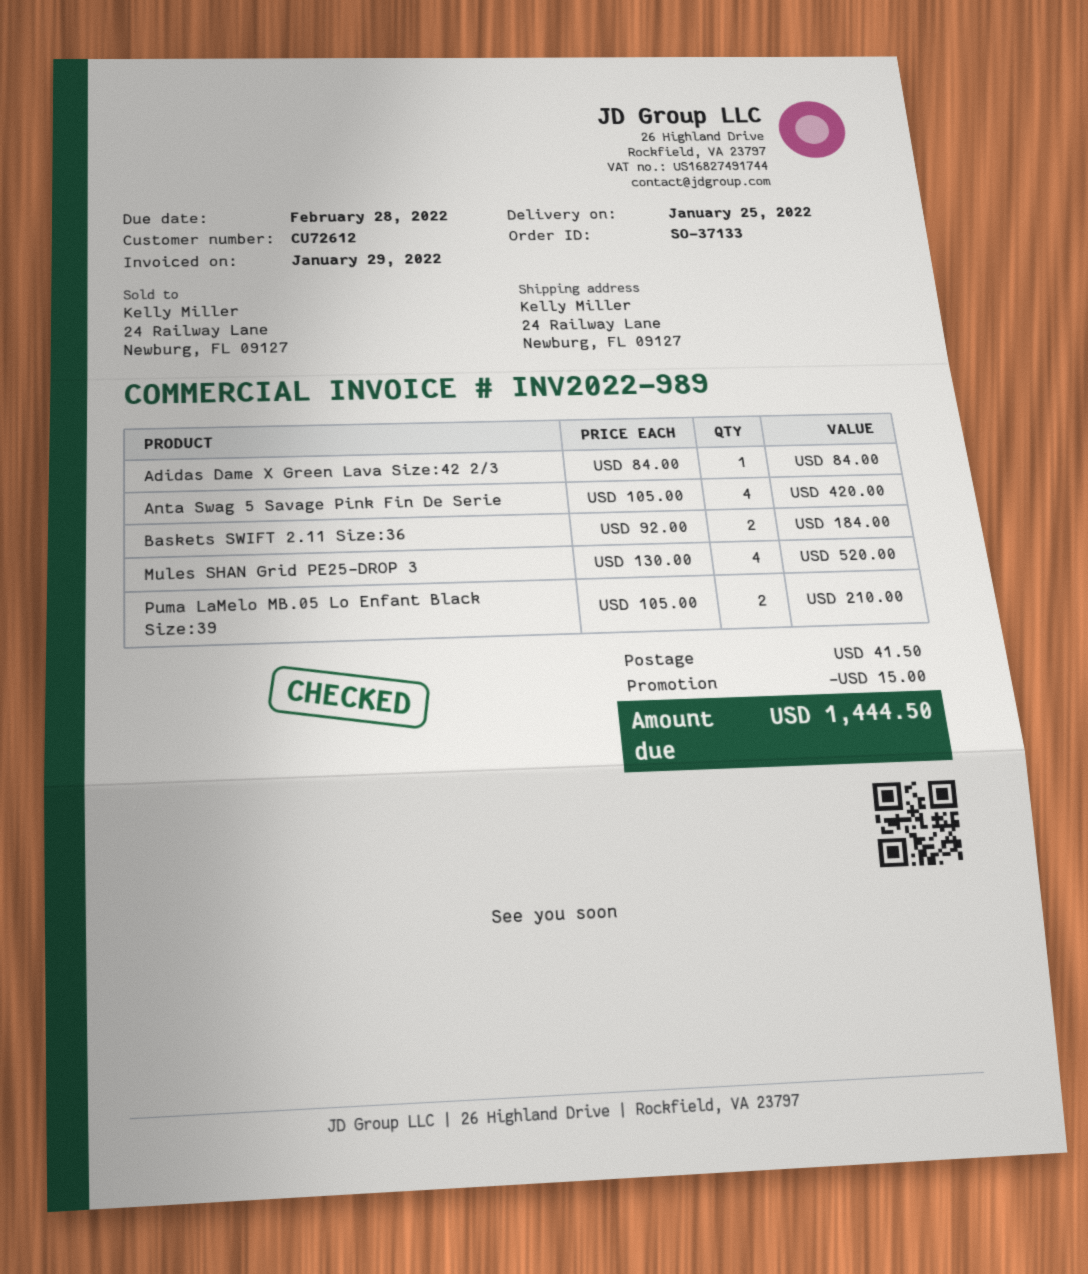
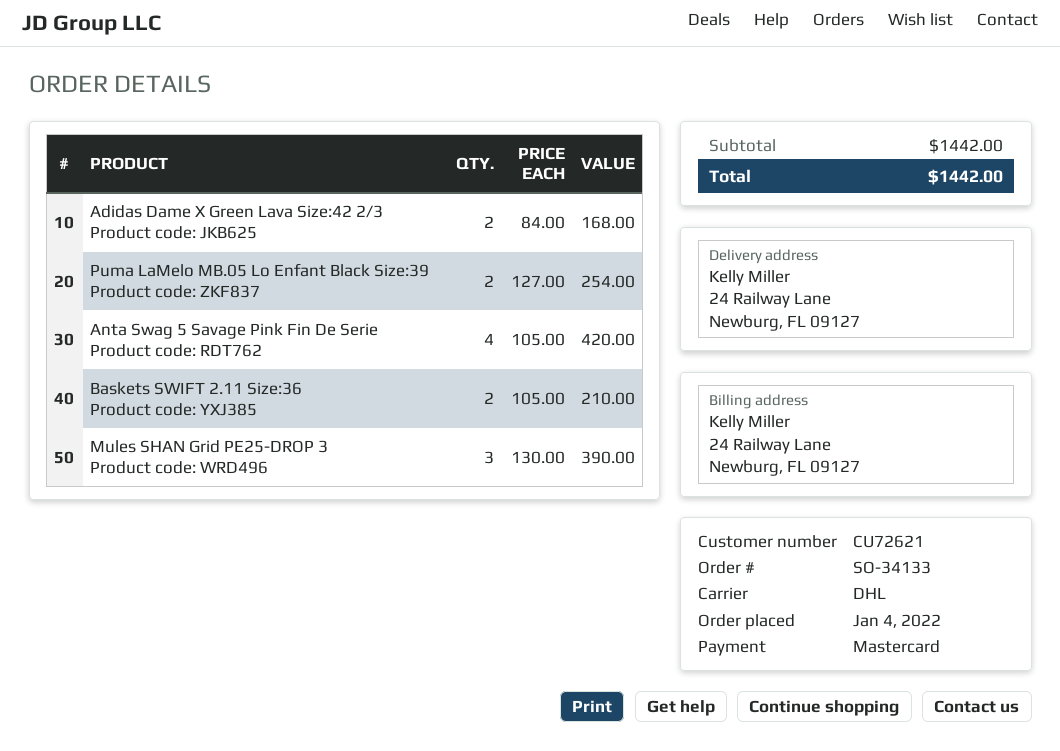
order number: SO-37133 -> SO-34133
customer number: CU72612 -> CU72621
Adidas Dame X Green Lava Size:42 2/3: 1 x 84.00 = 84.00 -> 2 x 84.00 = 168.00
Baskets SWIFT 2.11 Size:36: 2 x 92.00 = 184.00 -> 2 x 105.00 = 210.00
Mules SHAN Grid PE25-DROP 3: 4 x 130.00 = 520.00 -> 3 x 130.00 = 390.00
Puma LaMelo MB.05 Lo Enfant Black Size:39: 2 x 105.00 = 210.00 -> 2 x 127.00 = 254.00
discount: 15.00 -> none
shipping: 41.50 -> none
total: 1444.50 -> 1442.00

